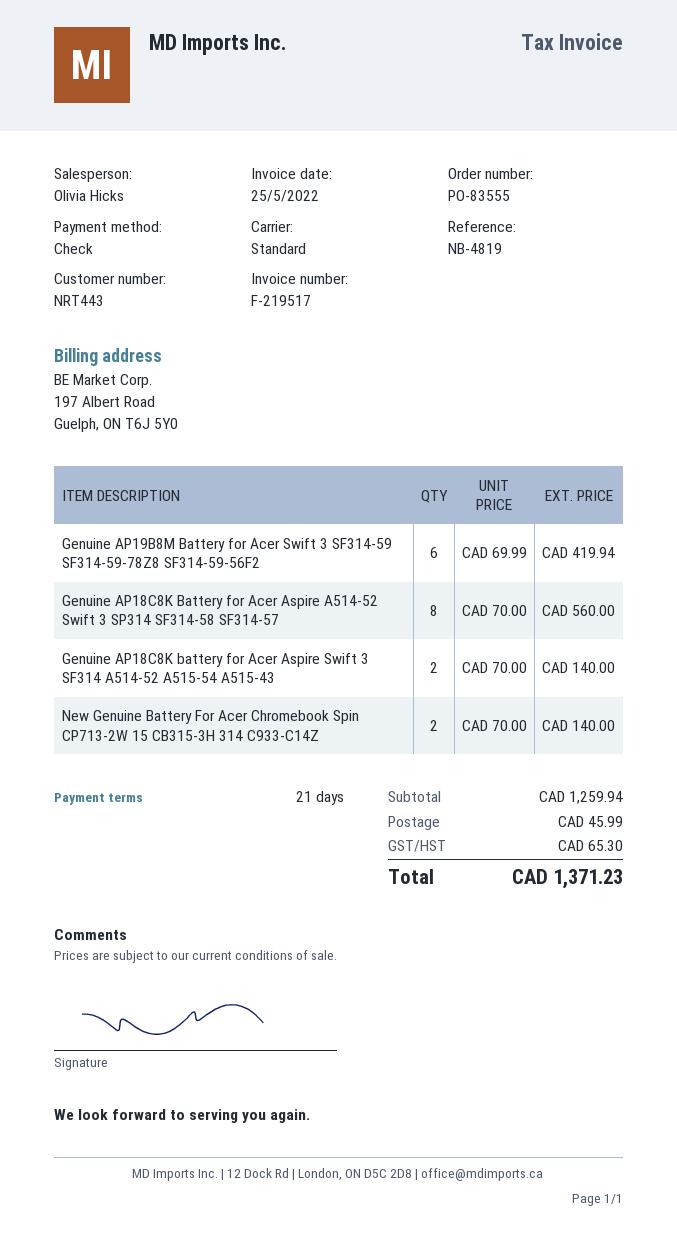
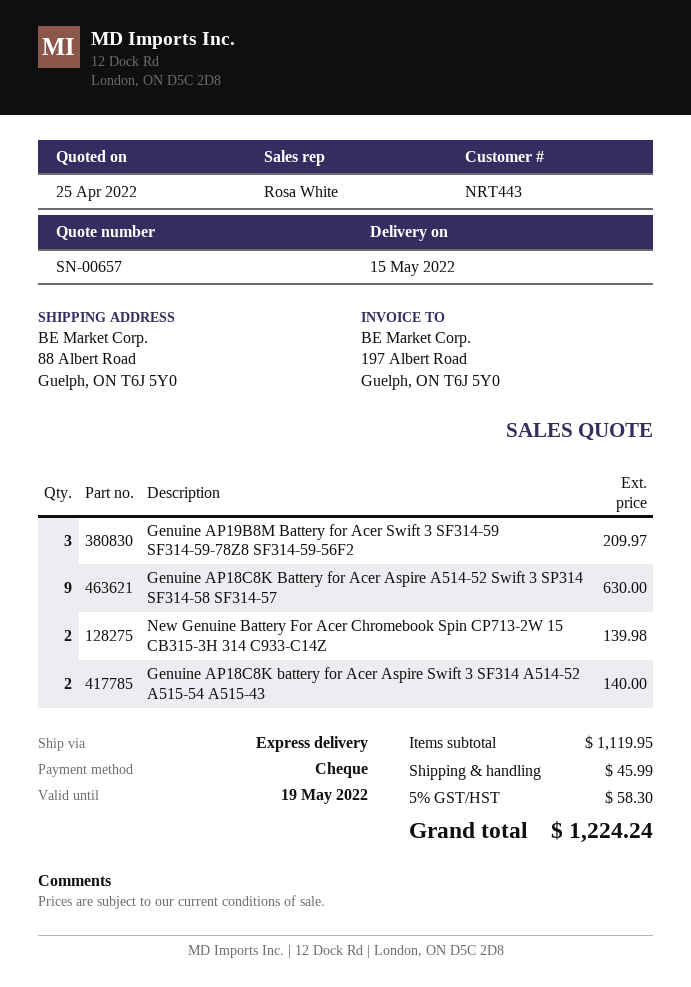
sales rep: Olivia Hicks -> Rosa White
shipping method: standard -> express
Genuine AP19B8M Battery for Acer Swift 3 SF314-59 SF314-59-78Z8 SF314-59-56F2: 6 for 419.94 -> 3 for 209.97
Genuine AP18C8K Battery for Acer Aspire A514-52 Swift 3 SP314 SF314-58 SF314-57: 8 for 560.00 -> 9 for 630.00
New Genuine Battery For Acer Chromebook Spin CP713-2W 15 CB315-3H 314 C933-C14Z: 2 for 140.00 -> 2 for 139.98
subtotal: 1259.94 -> 1119.95
tax: 65.30 -> 58.30
total: 1371.23 -> 1224.24

